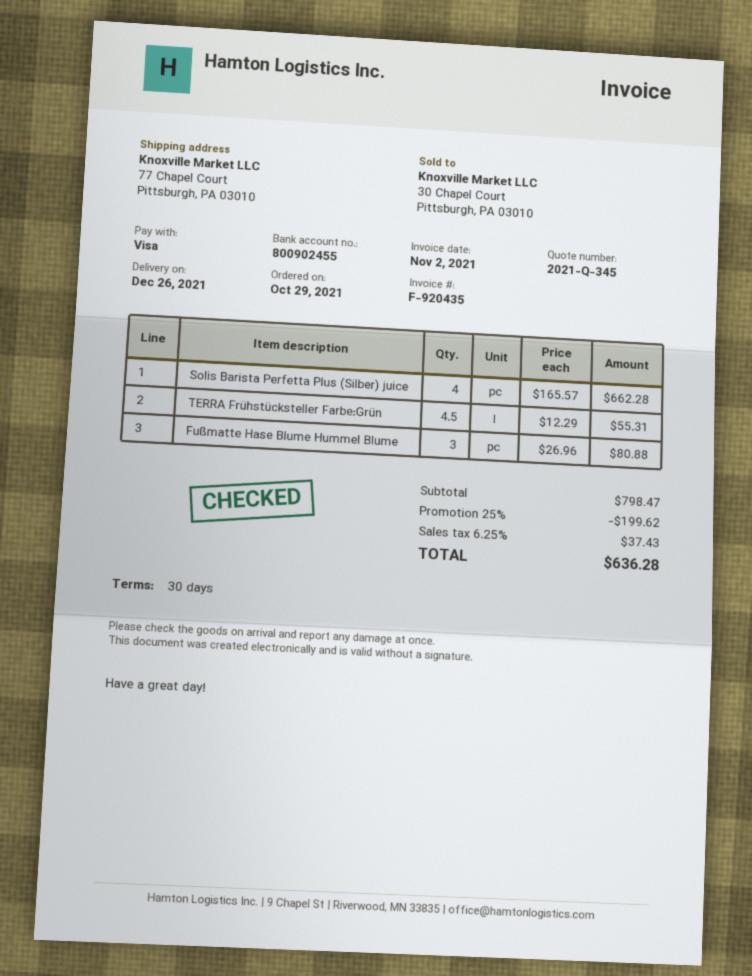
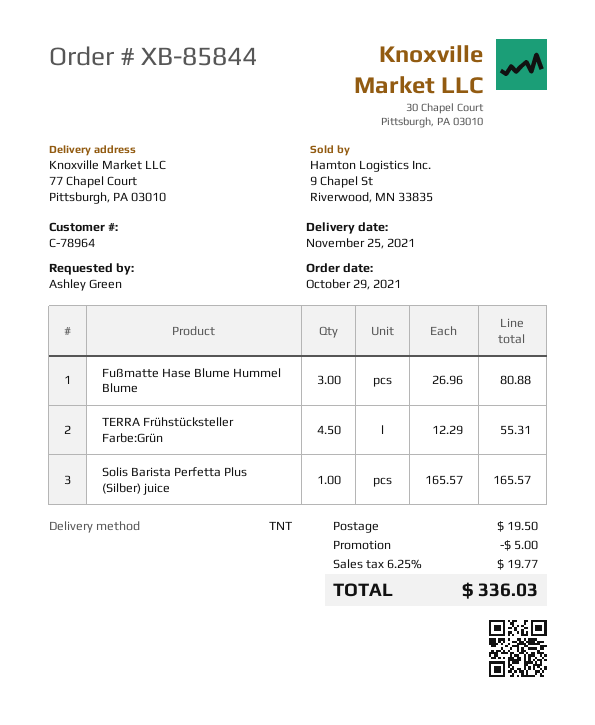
delivery date: 2021-12-26 -> 2021-11-25
Solis Barista Perfetta Plus (Silber) juice: 4 x 165.57 = 662.28 -> 1 x 165.57 = 165.57
discount: 199.62 -> 5.00
shipping: none -> 19.50
tax: 6.25% = 37.43 -> 6.25% = 19.77
total: 636.28 -> 336.03

